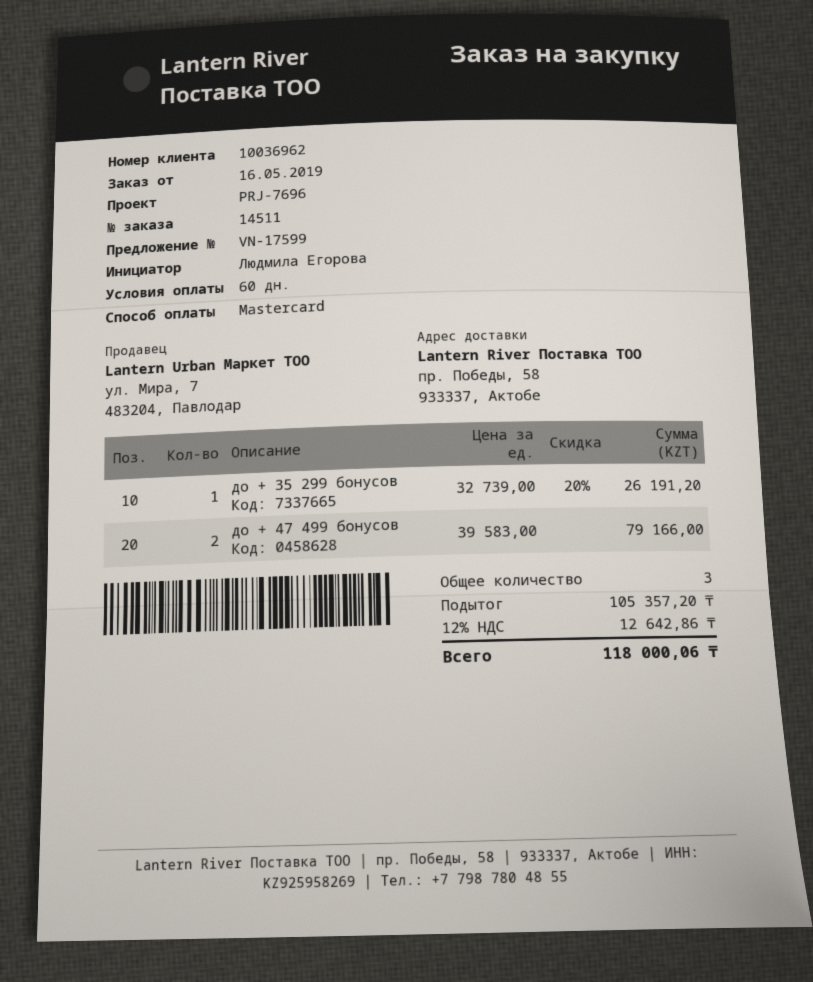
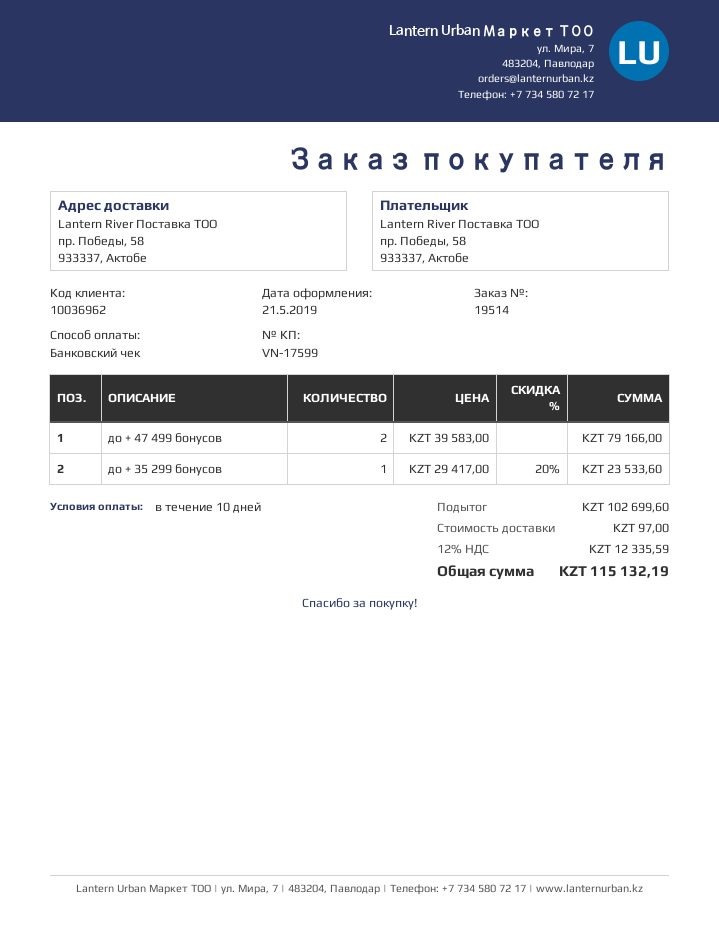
order number: 14511 -> 19514
order date: 2019-05-16 -> 2019-05-21
payment terms: 60 days -> 10 days
payment method: Mastercard -> cheque
до + 35 299 бонусов: 1 x 32739.00 - 20% = 26191.20 -> 1 x 29417.00 - 20% = 23533.60
subtotal: 105357.20 -> 102699.60
shipping: none -> 97.00
tax: 12% = 12642.86 -> 12% = 12335.59
total: 118000.06 -> 115132.19

